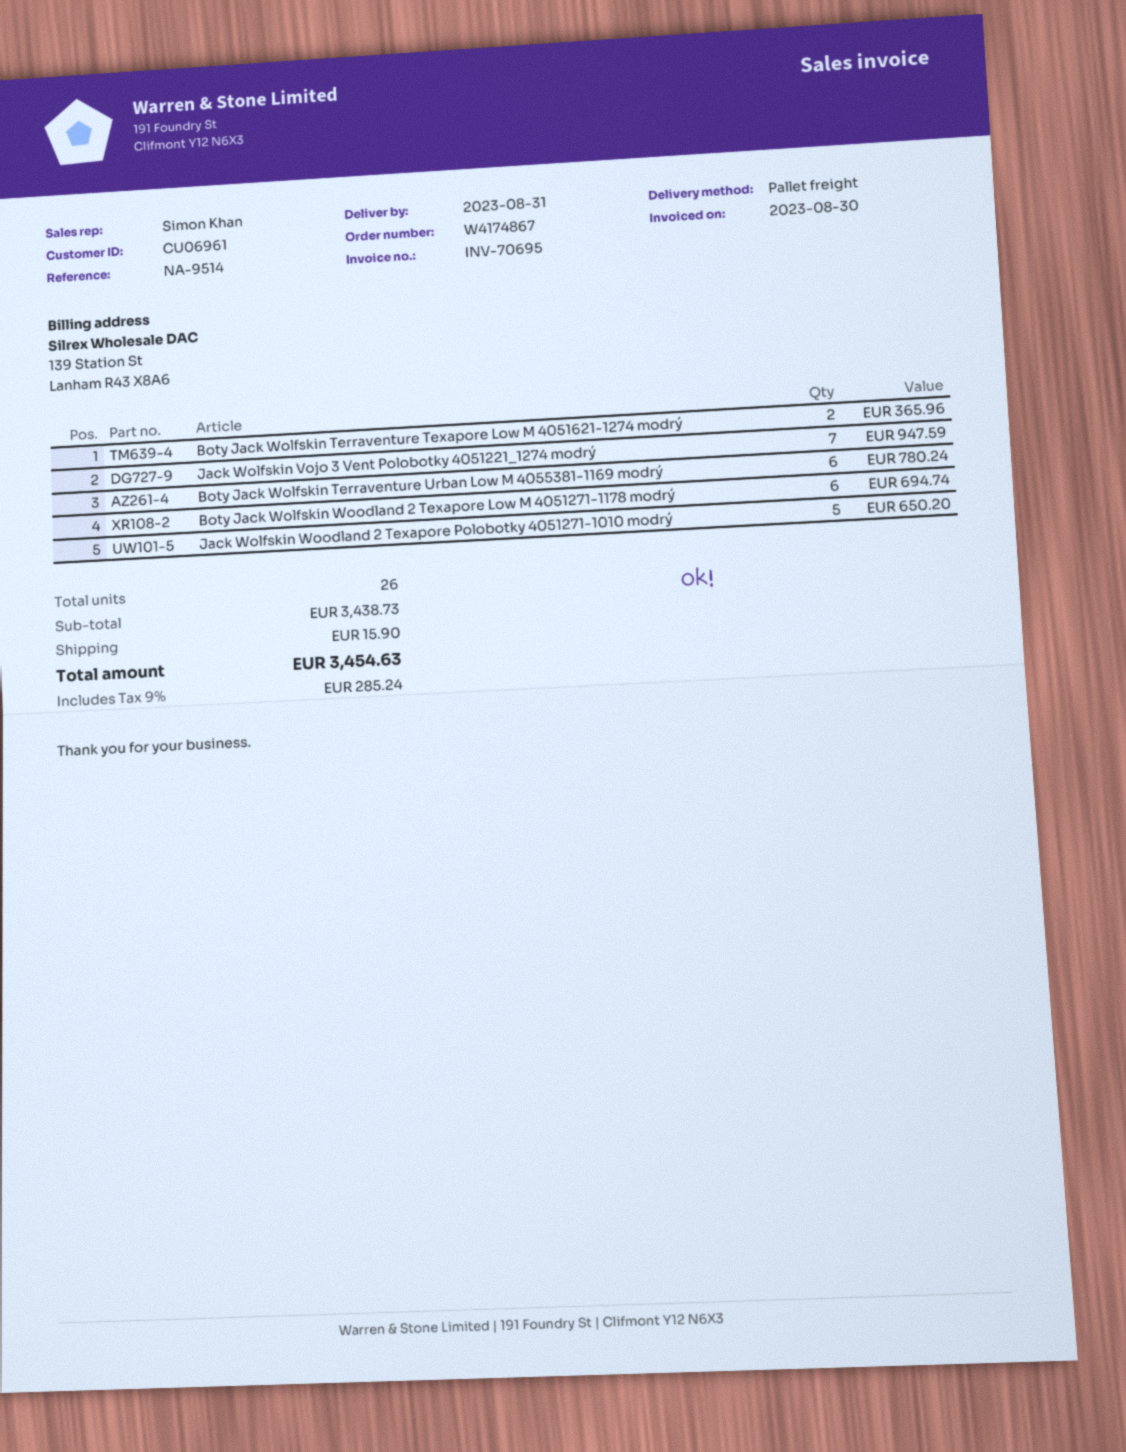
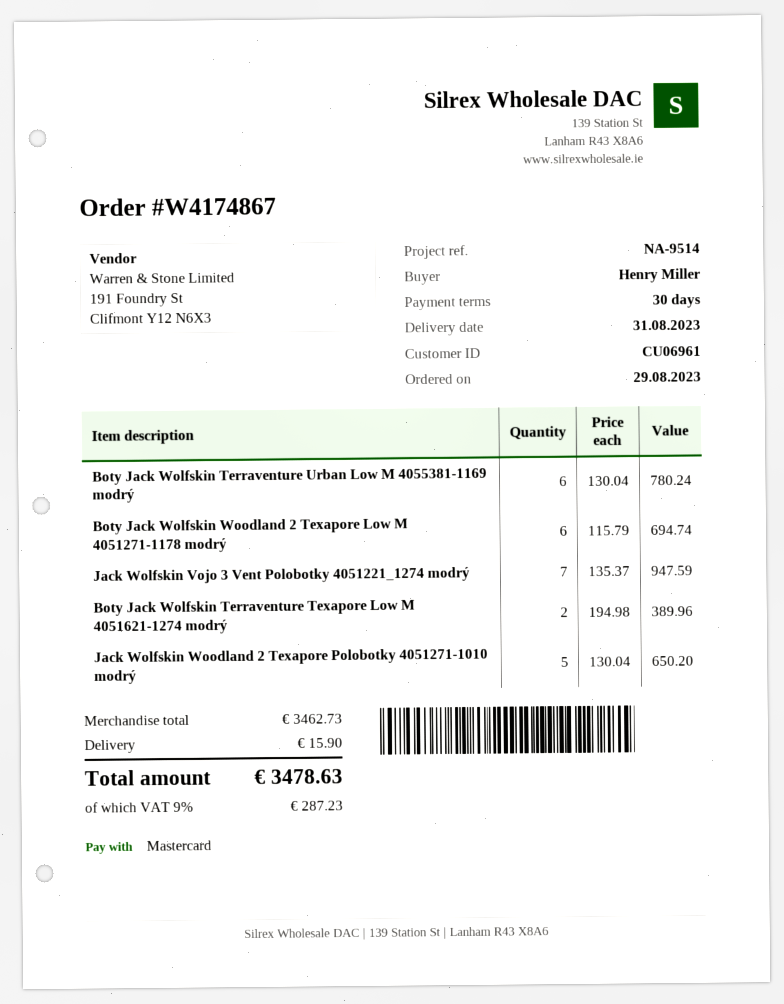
Boty Jack Wolfskin Terraventure Texapore Low M 4051621-1274 modrý: 2 for 365.96 -> 2 for 389.96
subtotal: 3438.73 -> 3462.73
tax: 9% = 285.24 -> 9% = 287.23
total: 3454.63 -> 3478.63

